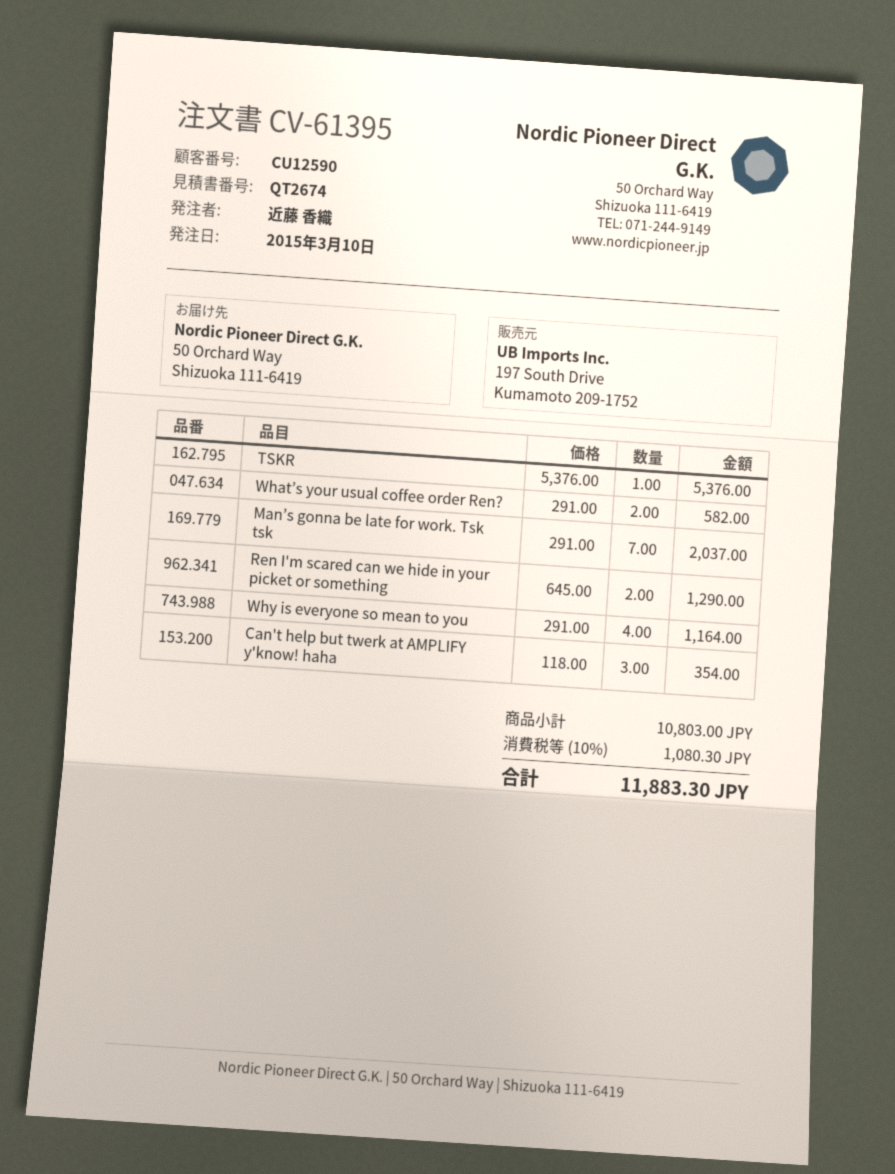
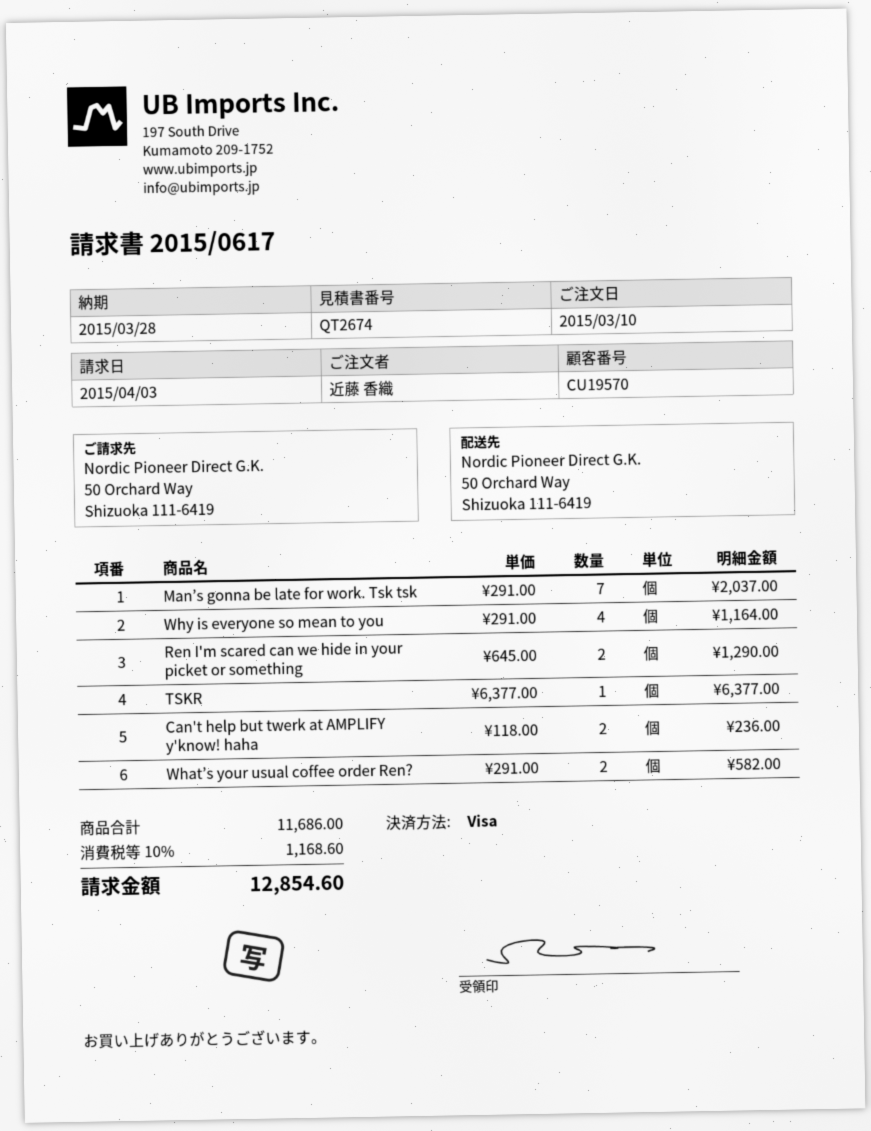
customer number: CU12590 -> CU19570
TSKR: 1 x 5376.00 = 5376.00 -> 1 x 6377.00 = 6377.00
Can't help but twerk at AMPLIFY y'know! haha: 3 x 118.00 = 354.00 -> 2 x 118.00 = 236.00
subtotal: 10803.00 -> 11686.00
tax: 10% = 1080.30 -> 10% = 1168.60
total: 11883.30 -> 12854.60

